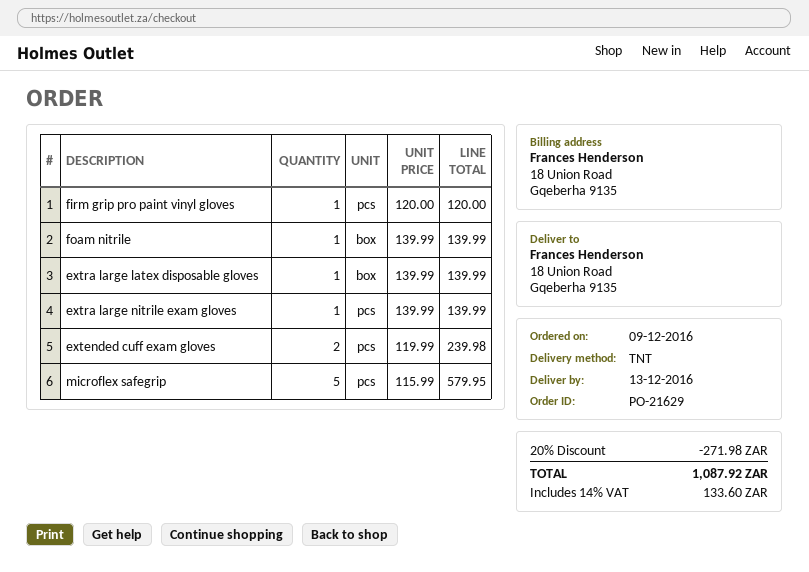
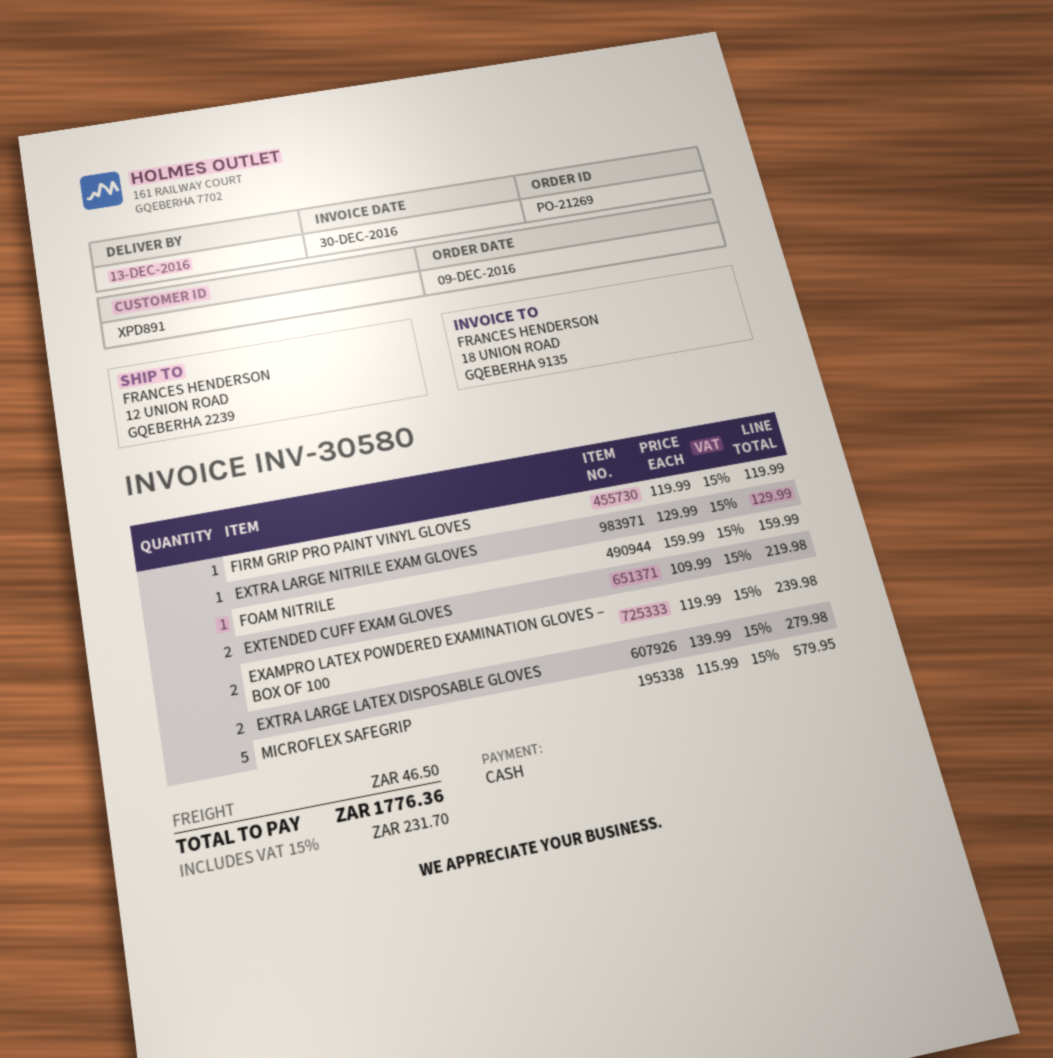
order number: PO-21629 -> PO-21269
ship to: 18 Union Road, Gqeberha 9135 -> 12 UNION ROAD, GQEBERHA 2239
firm grip pro paint vinyl gloves: 1 x 120.00 = 120.00 -> 1 x 119.99 = 119.99
foam nitrile: 1 x 139.99 = 139.99 -> 1 x 159.99 = 159.99
extra large latex disposable gloves: 1 x 139.99 = 139.99 -> 2 x 139.99 = 279.98
extra large nitrile exam gloves: 1 x 139.99 = 139.99 -> 1 x 129.99 = 129.99
extended cuff exam gloves: 2 x 119.99 = 239.98 -> 2 x 109.99 = 219.98
EXAMPRO LATEX POWDERED EXAMINATION GLOVES – BOX OF 100: none -> 2 x 119.99 = 239.98
discount: 20% = 271.98 -> none
shipping: none -> 46.50
tax: 14% = 133.60 -> 15% = 231.70
total: 1087.92 -> 1776.36

